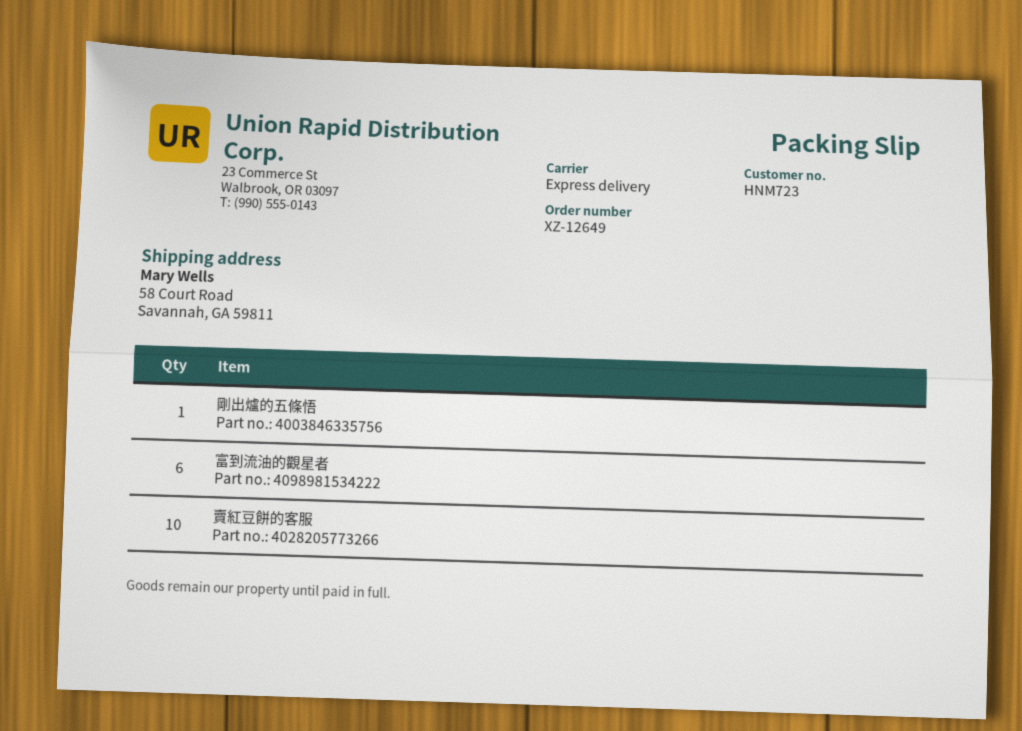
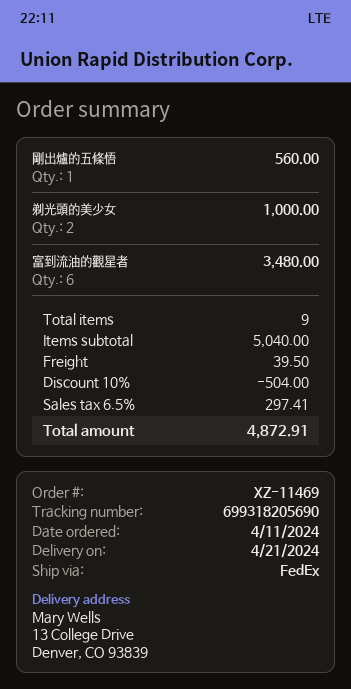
order number: XZ-12649 -> XZ-11469
shipping method: express -> FedEx
ship to: 58 Court Road, Savannah, GA 59811 -> 13 College Drive, Denver, CO 93839
賣紅豆餅的客服: 10 -> none
剃光頭的美少女: none -> 2

